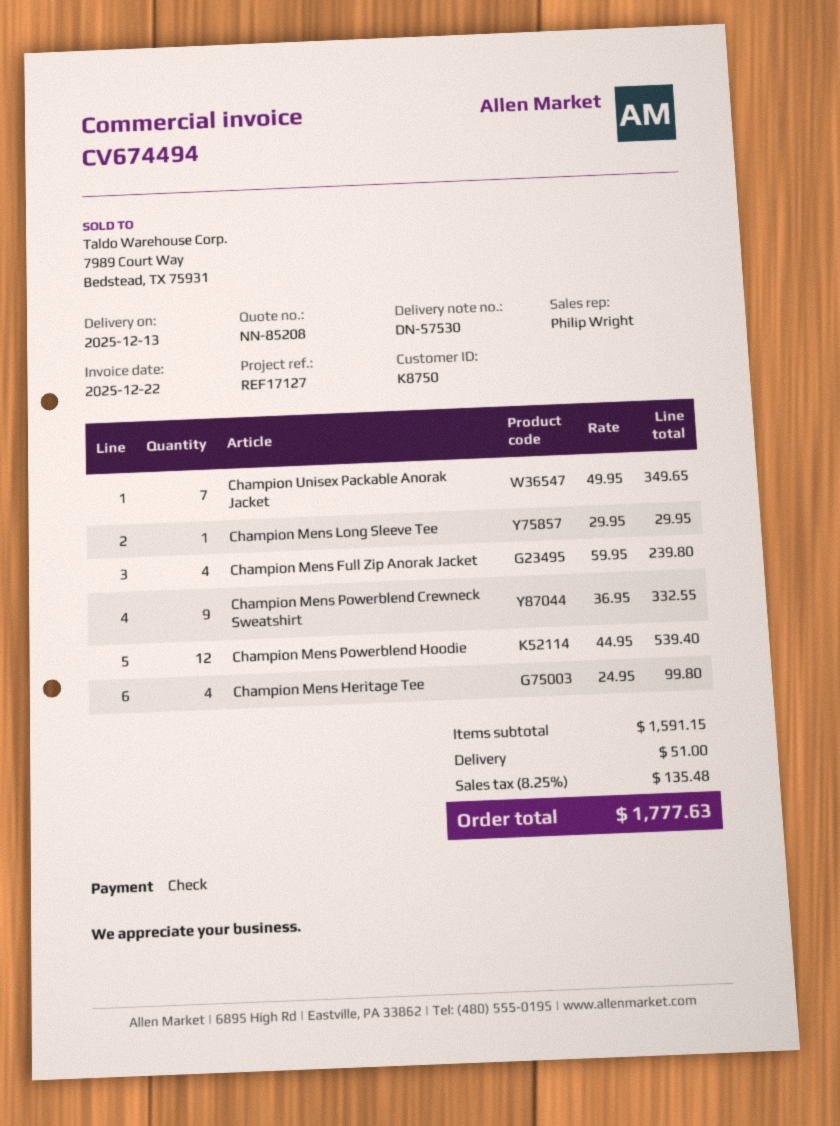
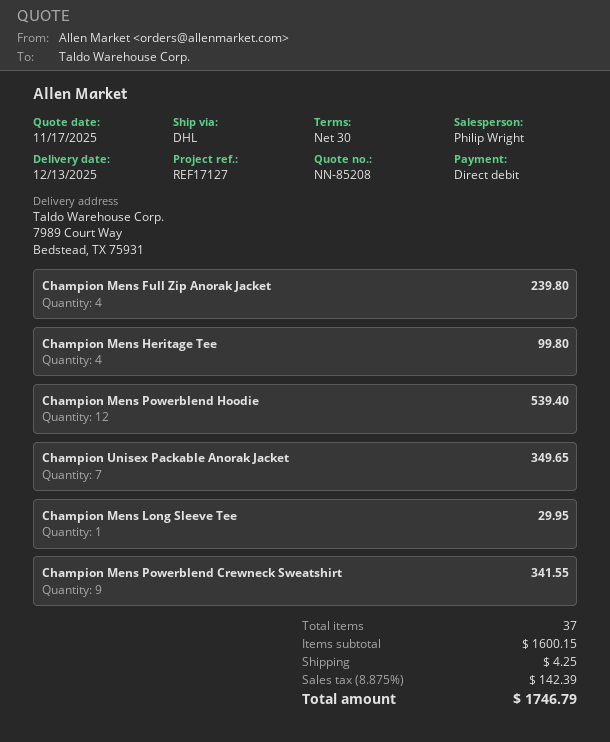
payment method: cheque -> direct debit
Champion Mens Powerblend Crewneck Sweatshirt: 9 for 332.55 -> 9 for 341.55
subtotal: 1591.15 -> 1600.15
shipping: 51.00 -> 4.25
tax: 8.25% = 135.48 -> 8.875% = 142.39
total: 1777.63 -> 1746.79

